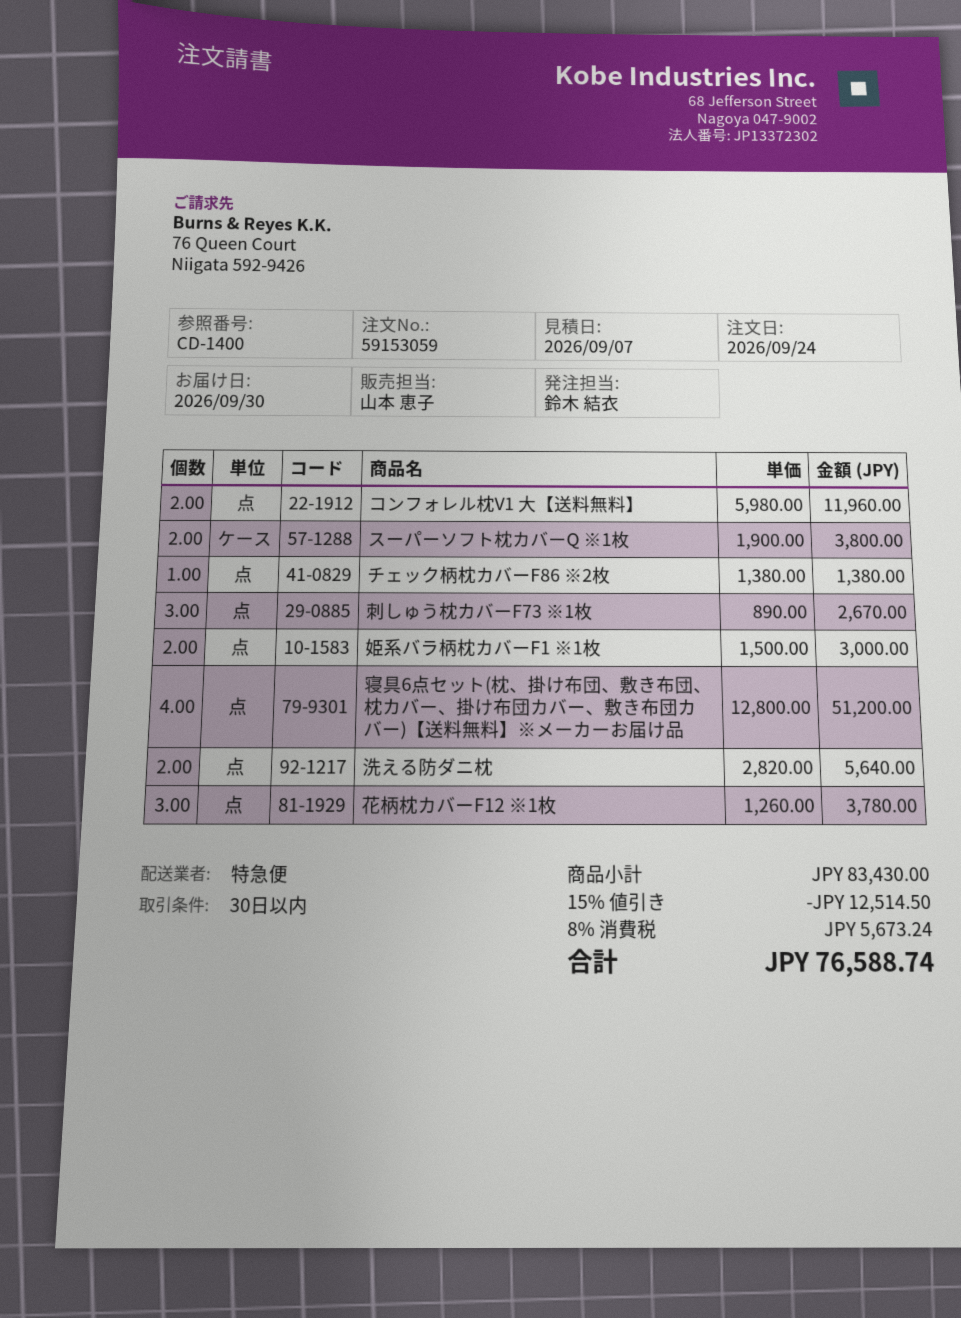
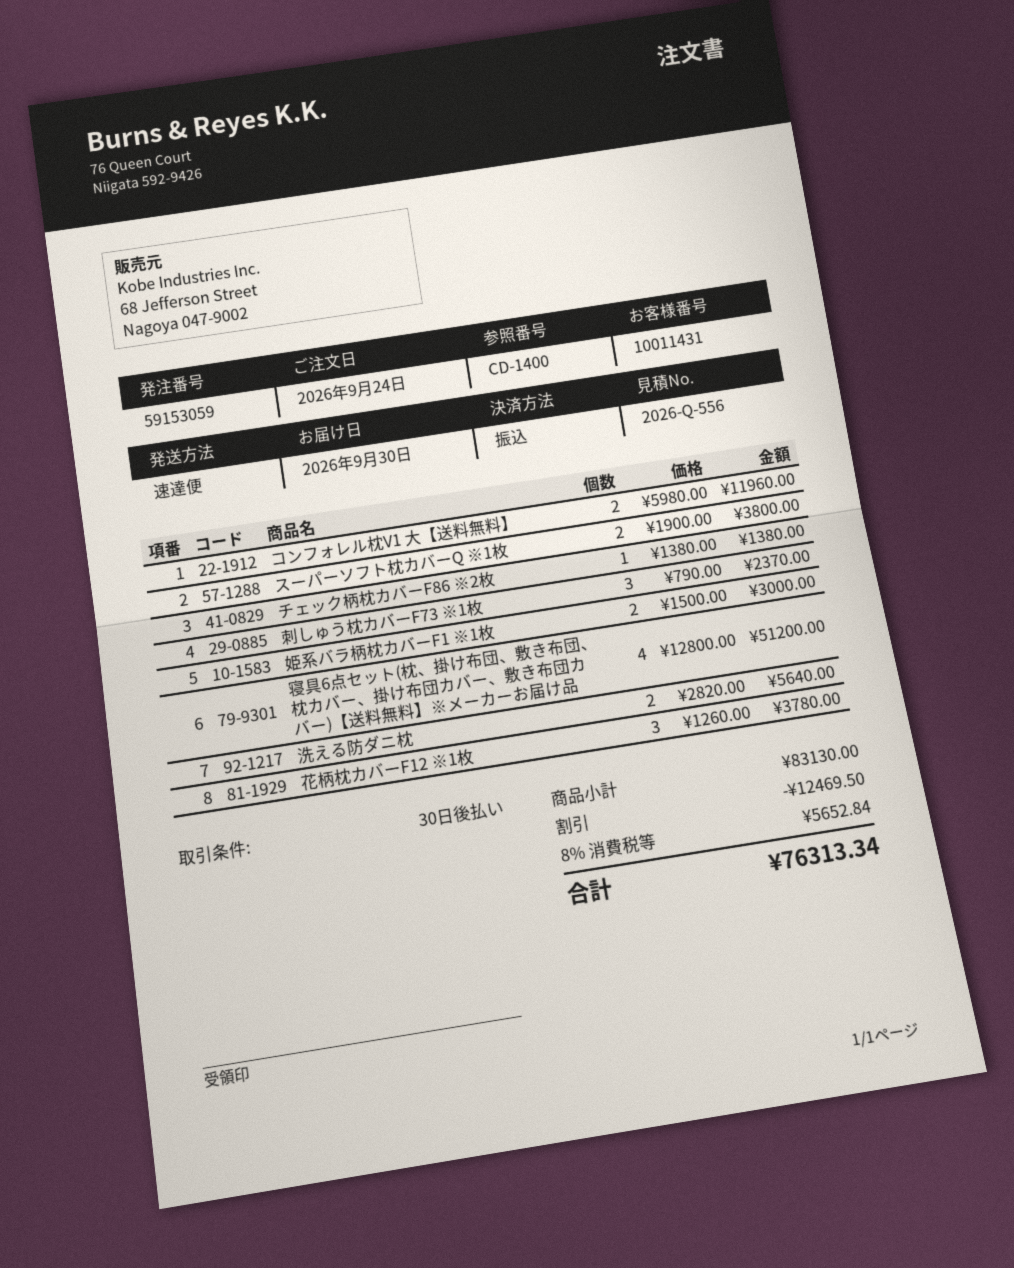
刺しゅう枕カバーF73 ※1枚: 3 x 890.00 = 2670.00 -> 3 x 790.00 = 2370.00
subtotal: 83430.00 -> 83130.00
discount: 12514.50 -> 12469.50
tax: 8% = 5673.24 -> 8% = 5652.84
total: 76588.74 -> 76313.34

